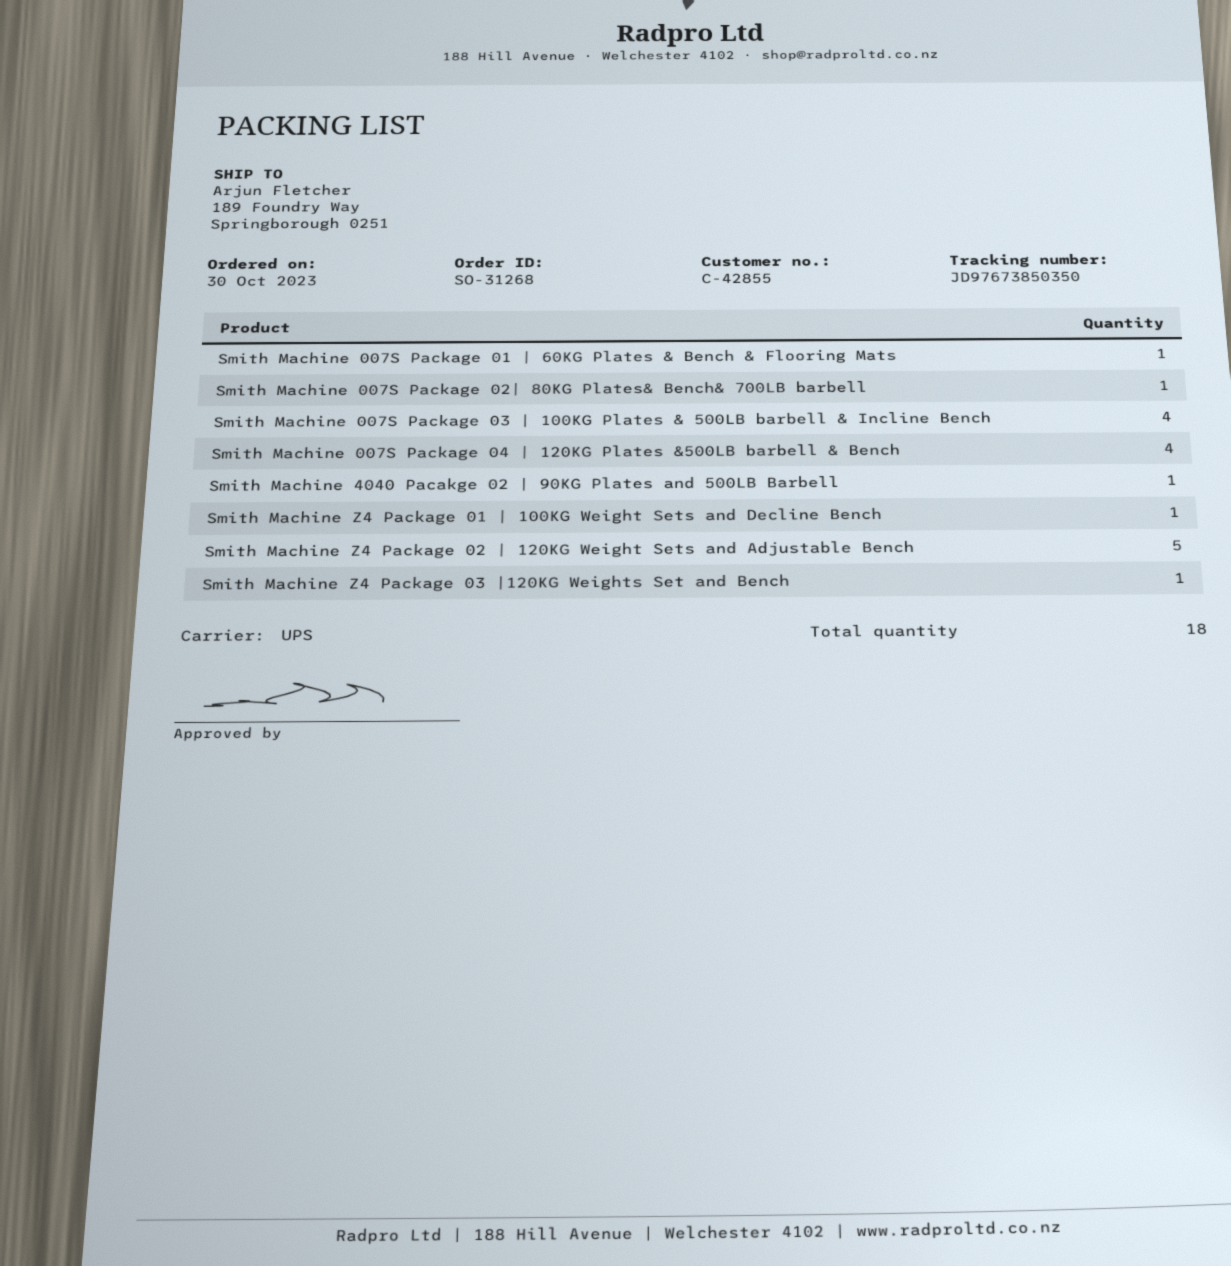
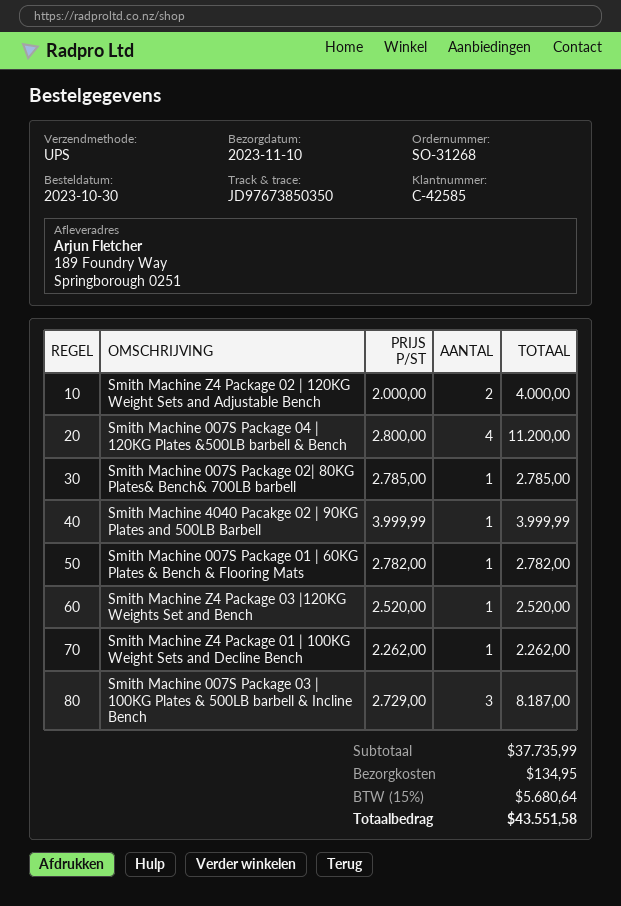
customer number: C-42855 -> C-42585
Smith Machine 007S Package 03 | 100KG Plates & 500LB barbell & Incline Bench: 4 -> 3
Smith Machine Z4 Package 02 | 120KG Weight Sets and Adjustable Bench: 5 -> 2

